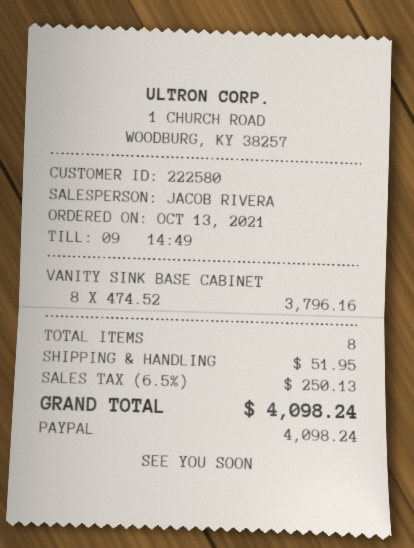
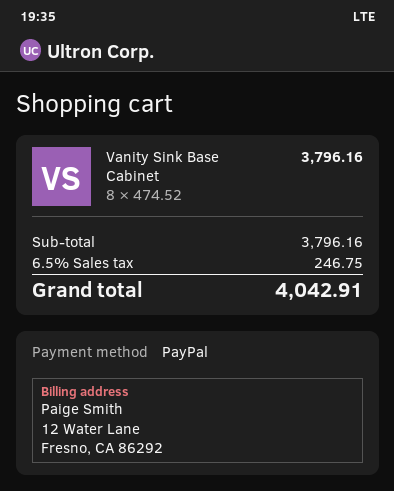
shipping: 51.95 -> none
tax: 6.5% = 250.13 -> 6.5% = 246.75
total: 4098.24 -> 4042.91

